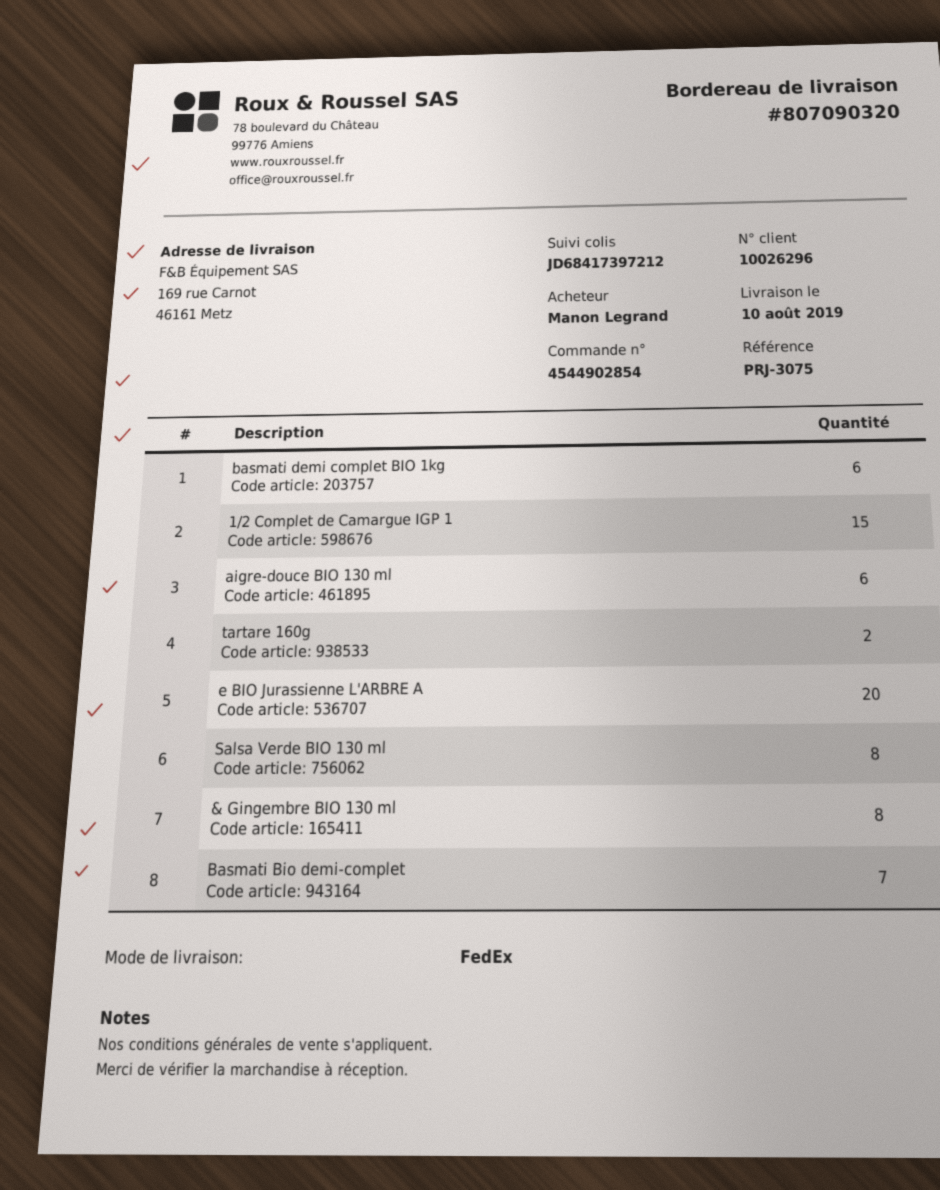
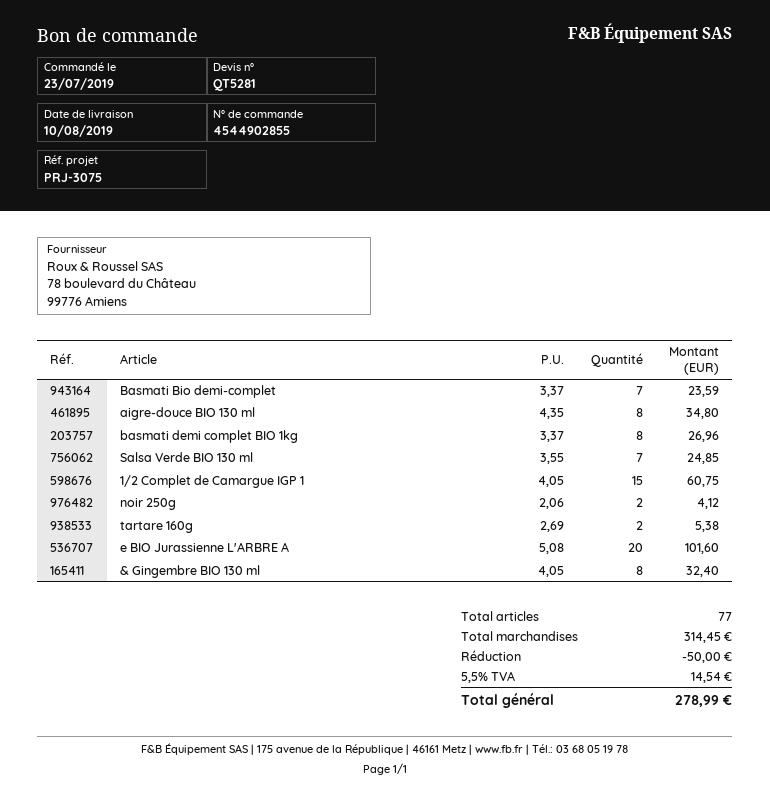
order number: 4544902854 -> 4544902855
basmati demi complet BIO 1kg: 6 -> 8
aigre-douce BIO 130 ml: 6 -> 8
Salsa Verde BIO 130 ml: 8 -> 7
noir 250g: none -> 2

